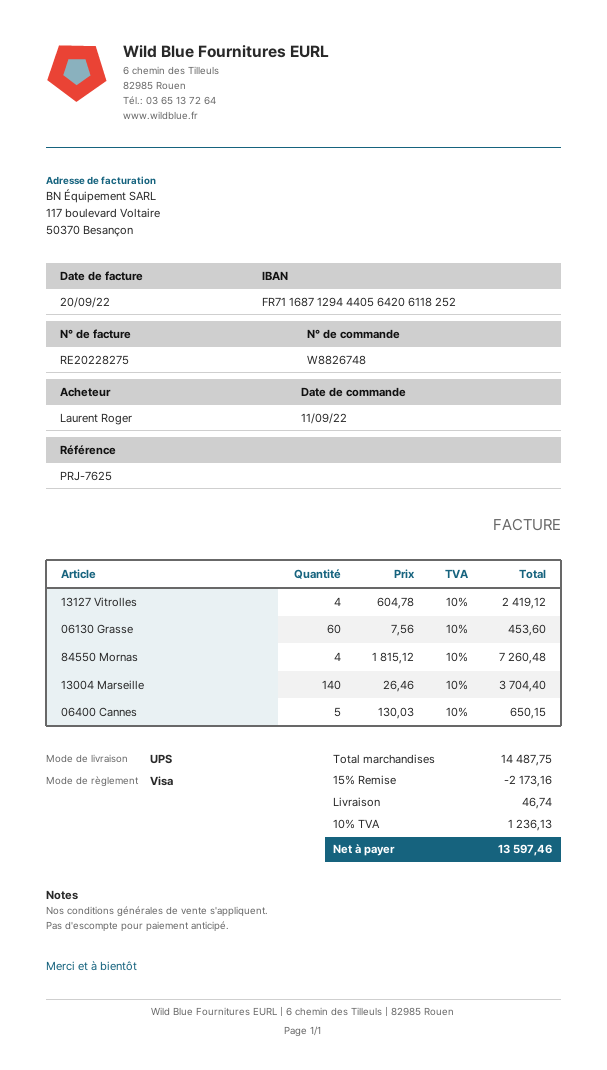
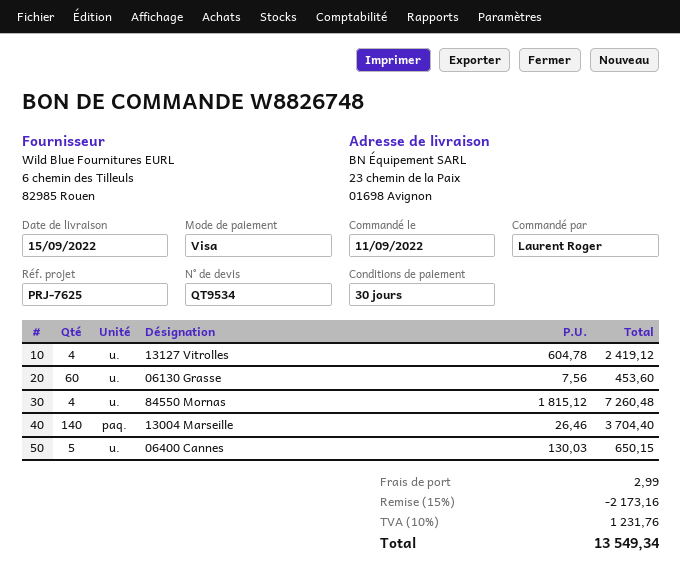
shipping: 46.74 -> 2.99
tax: 10% = 1236.13 -> 10% = 1231.76
total: 13597.46 -> 13549.34

